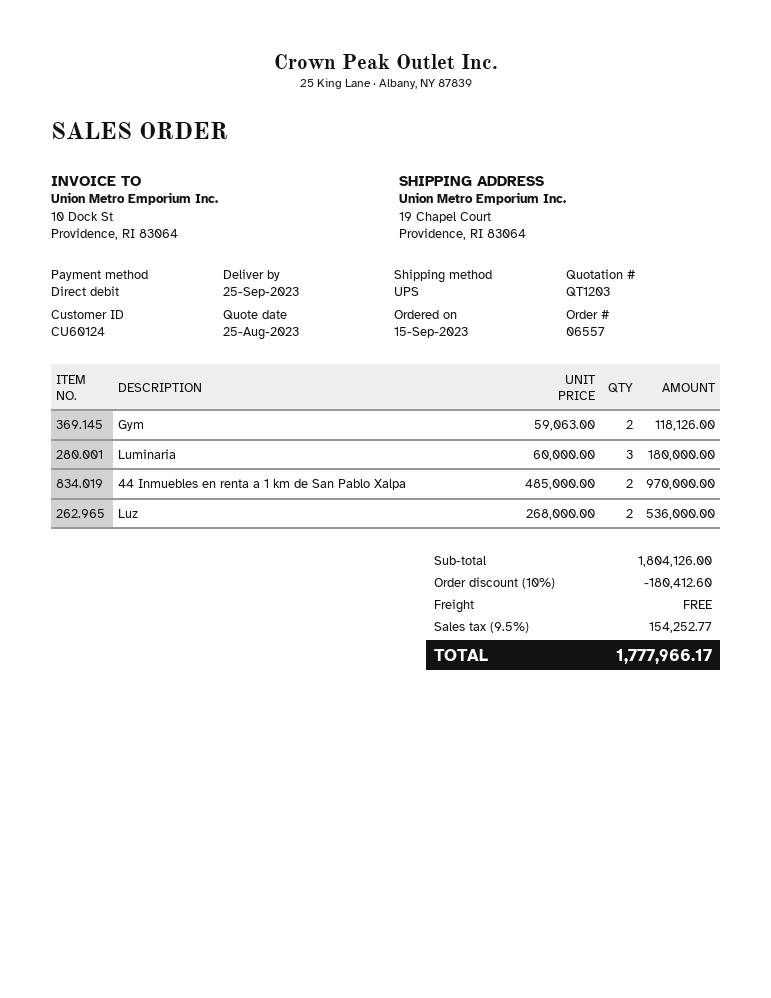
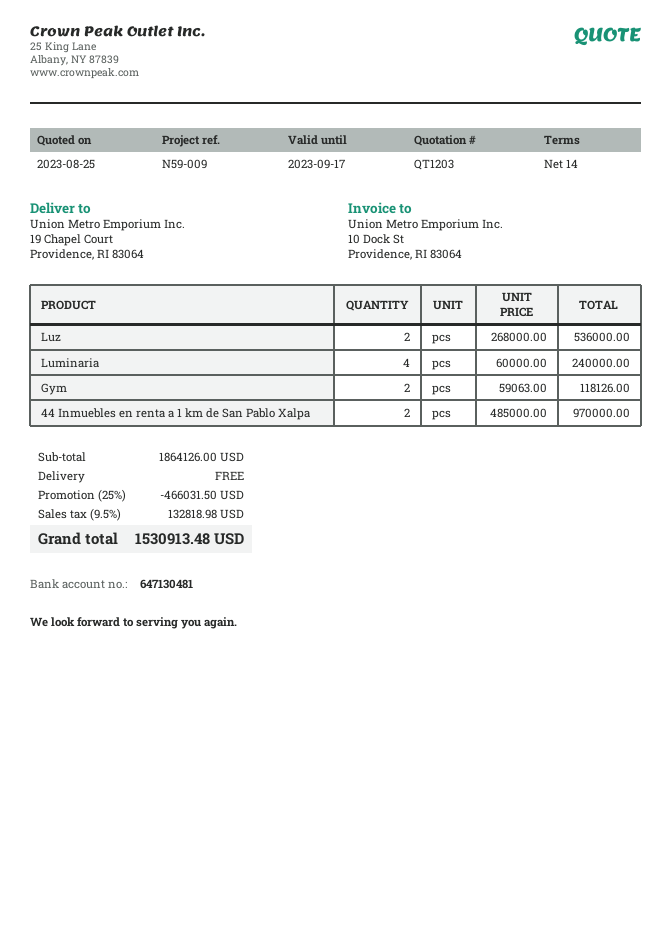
Luminaria: 3 x 60000.00 = 180000.00 -> 4 x 60000.00 = 240000.00
subtotal: 1804126.00 -> 1864126.00
discount: 10% = 180412.60 -> 25% = 466031.50
tax: 9.5% = 154252.77 -> 9.5% = 132818.98
total: 1777966.17 -> 1530913.48

